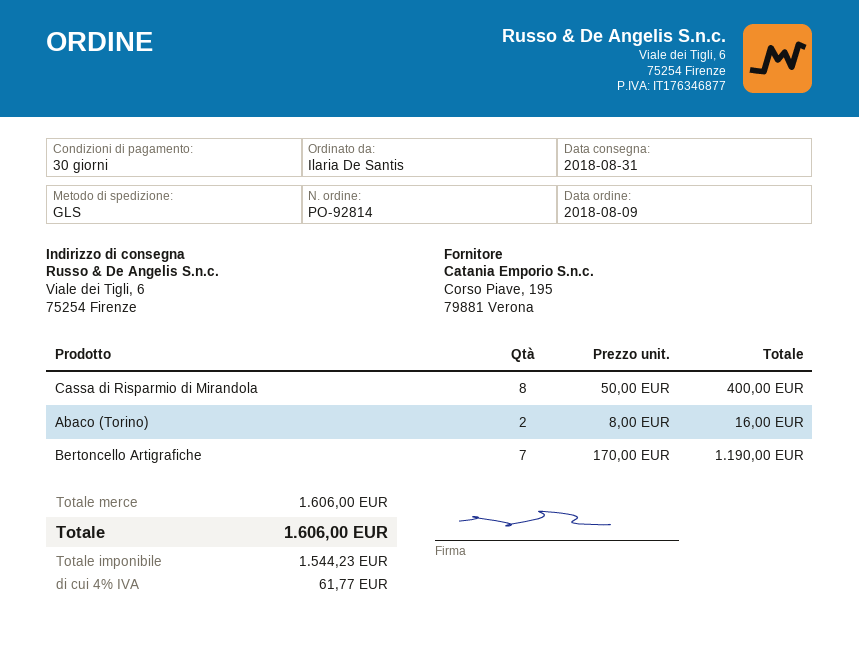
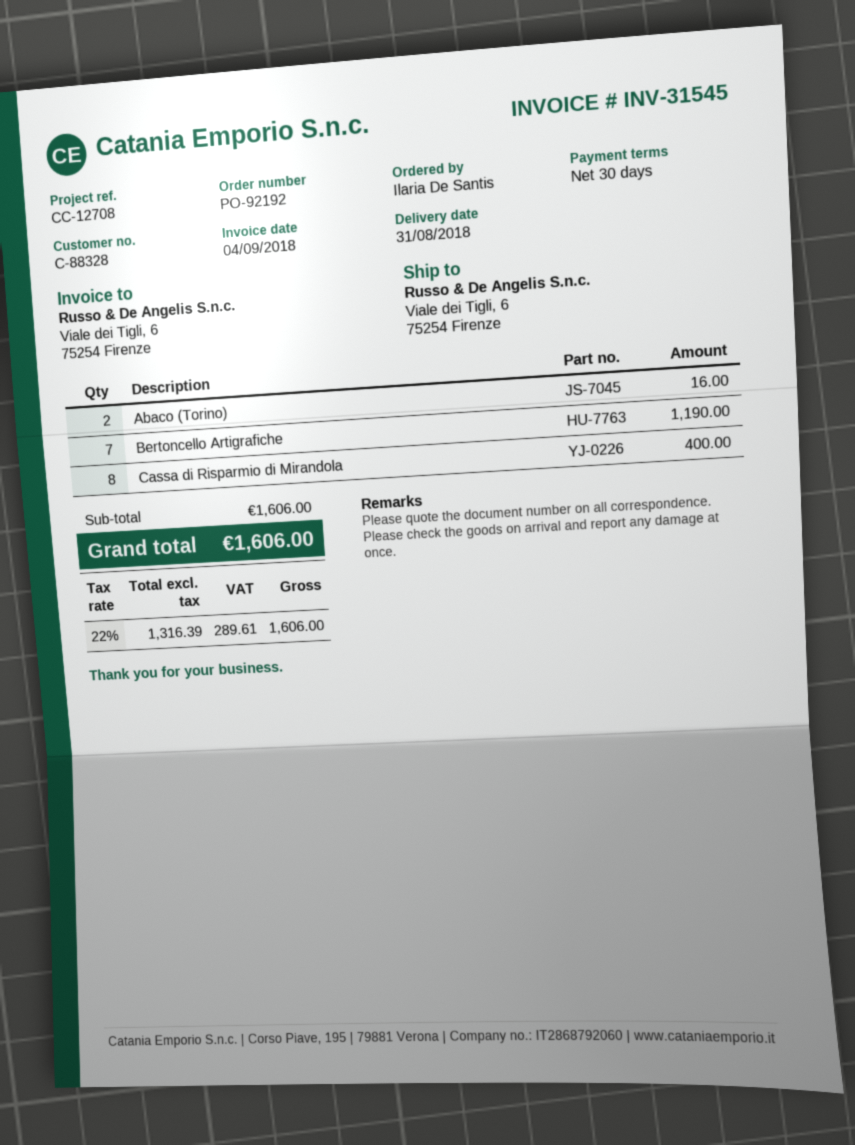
order number: PO-92814 -> PO-92192
net: 1544.23 -> 1316.39
tax: 4% = 61.77 -> 22% = 289.61

